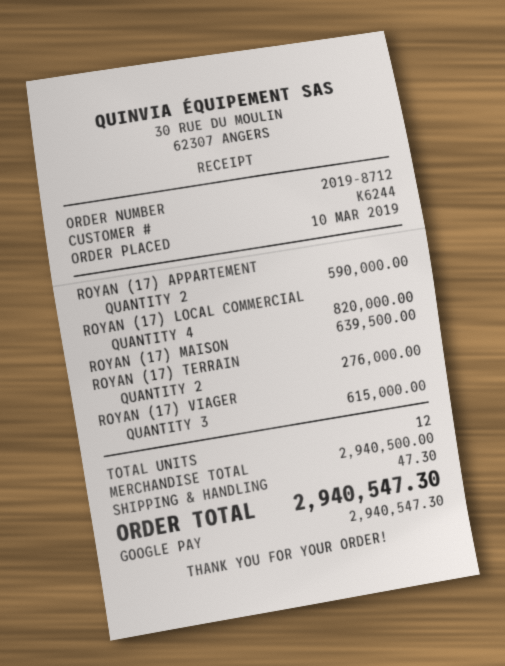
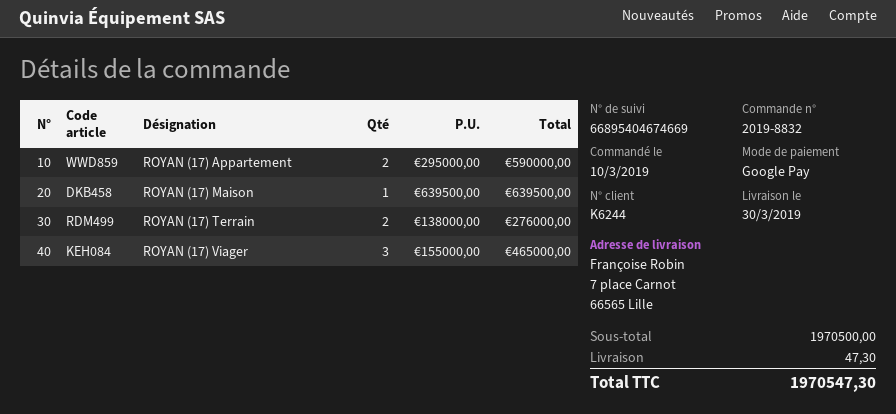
order number: 2019-8712 -> 2019-8832
ROYAN (17) LOCAL COMMERCIAL: 4 for 820000.00 -> none
ROYAN (17) VIAGER: 3 for 615000.00 -> 3 for 465000.00
subtotal: 2940500.00 -> 1970500.00
total: 2940547.30 -> 1970547.30

